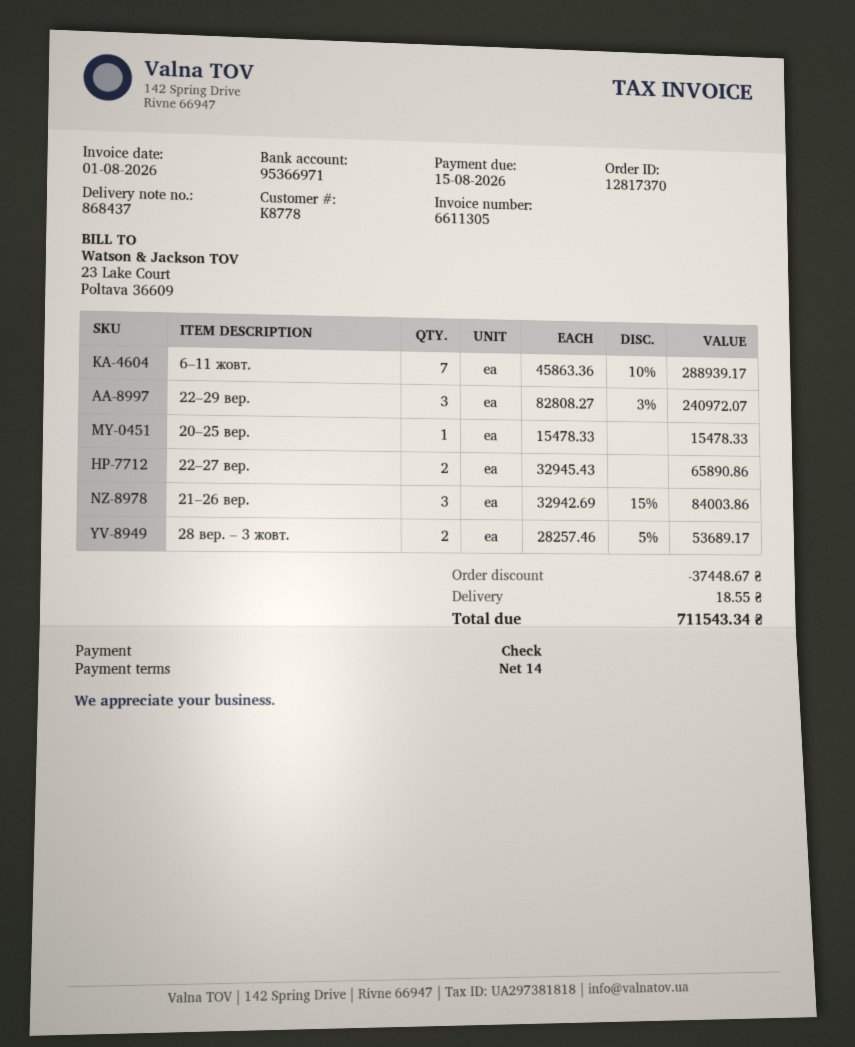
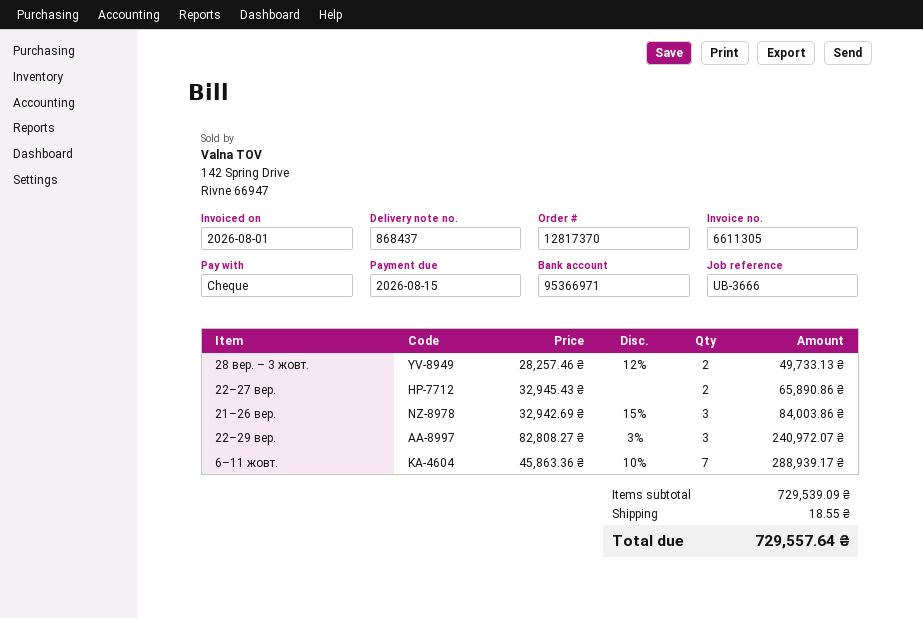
20–25 вер.: 1 x 15478.33 = 15478.33 -> none
28 вер. – 3 жовт.: 2 x 28257.46 - 5% = 53689.17 -> 2 x 28257.46 - 12% = 49733.13
discount: 37448.67 -> none
total: 711543.34 -> 729557.64

